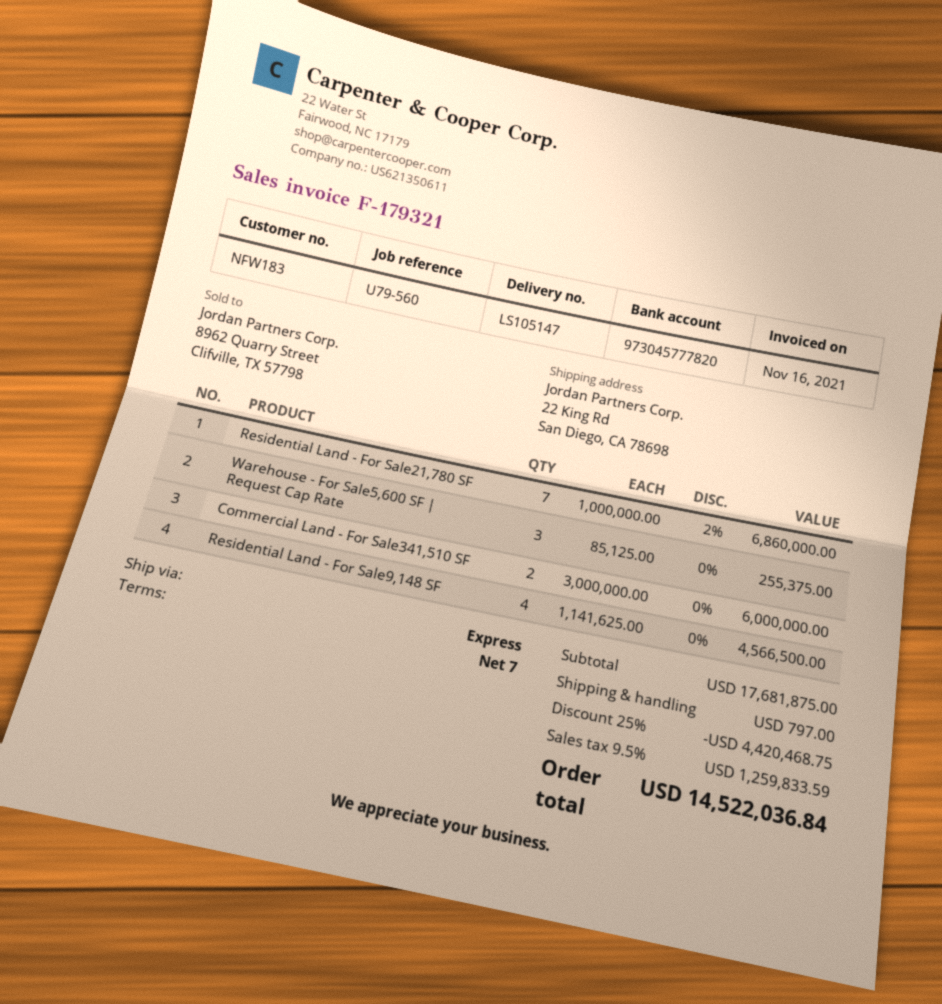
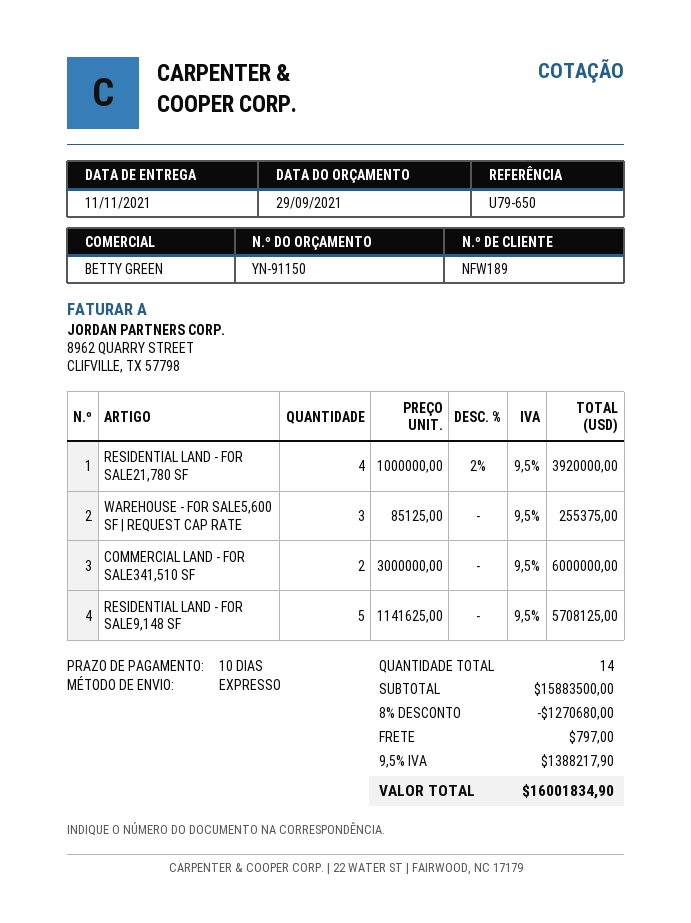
payment terms: 7 days -> 10 days
customer number: NFW183 -> NFW189
reference: U79-560 -> U79-650
Residential Land - For Sale21,780 SF: 7 x 1000000.00 - 2% = 6860000.00 -> 4 x 1000000.00 - 2% = 3920000.00
Residential Land - For Sale9,148 SF: 4 x 1141625.00 = 4566500.00 -> 5 x 1141625.00 = 5708125.00
subtotal: 17681875.00 -> 15883500.00
discount: 25% = 4420468.75 -> 8% = 1270680.00
tax: 9.5% = 1259833.59 -> 9.5% = 1388217.90
total: 14522036.84 -> 16001834.90

